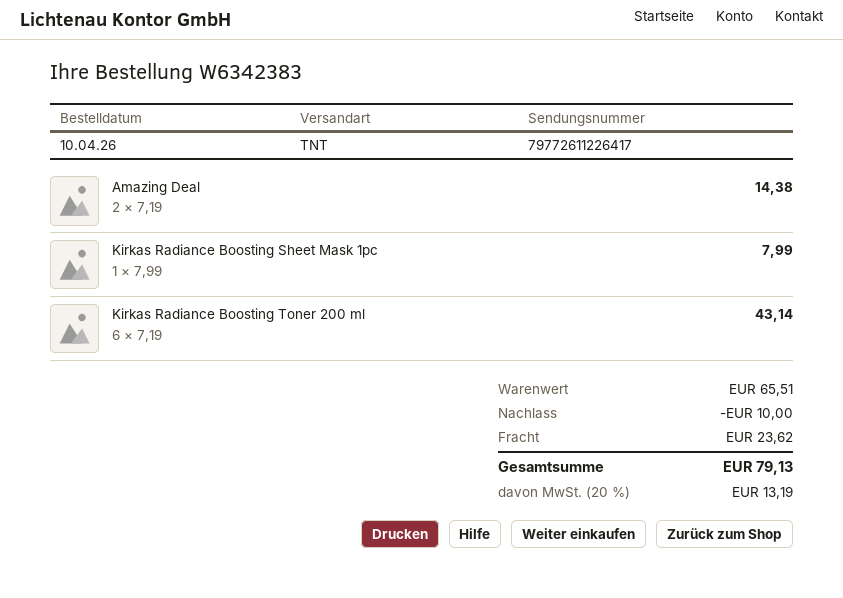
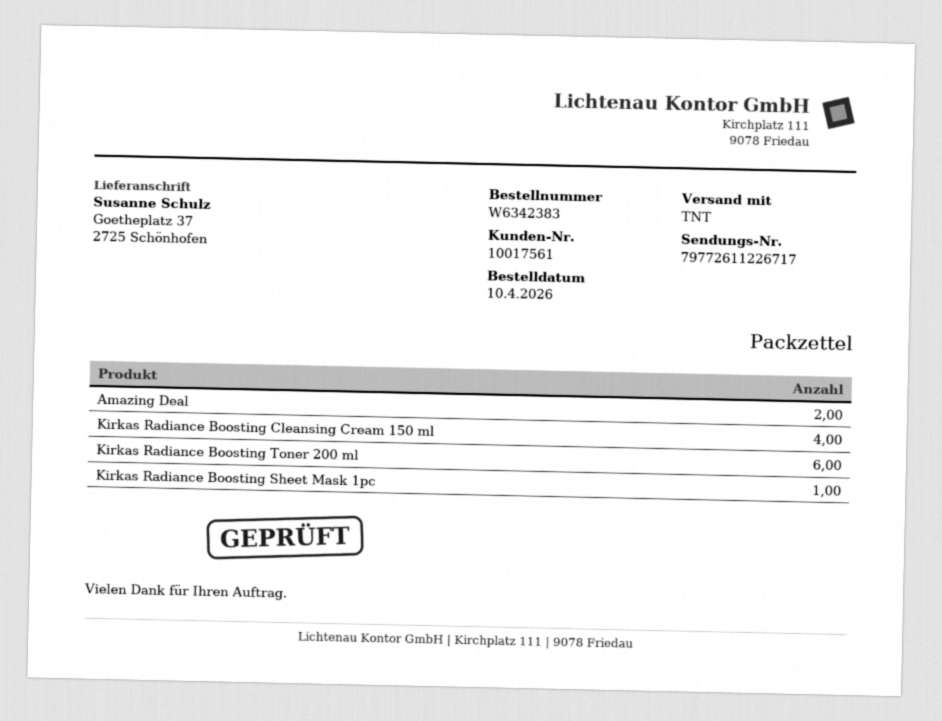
tracking number: 79772611226417 -> 79772611226717
Kirkas Radiance Boosting Cleansing Cream 150 ml: none -> 4

